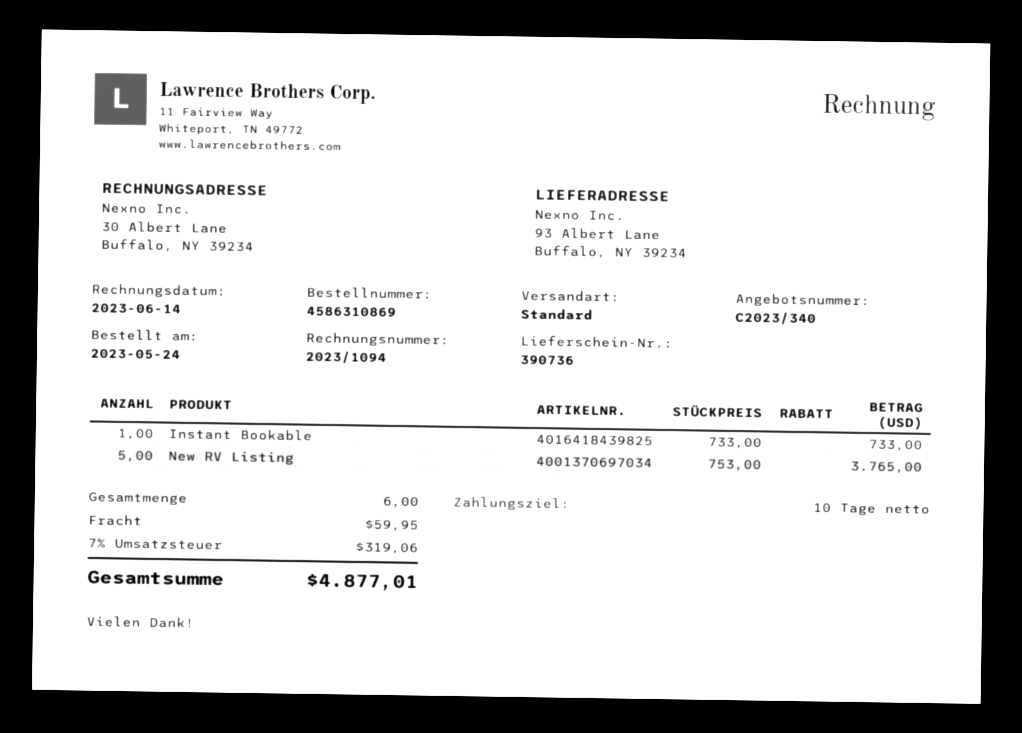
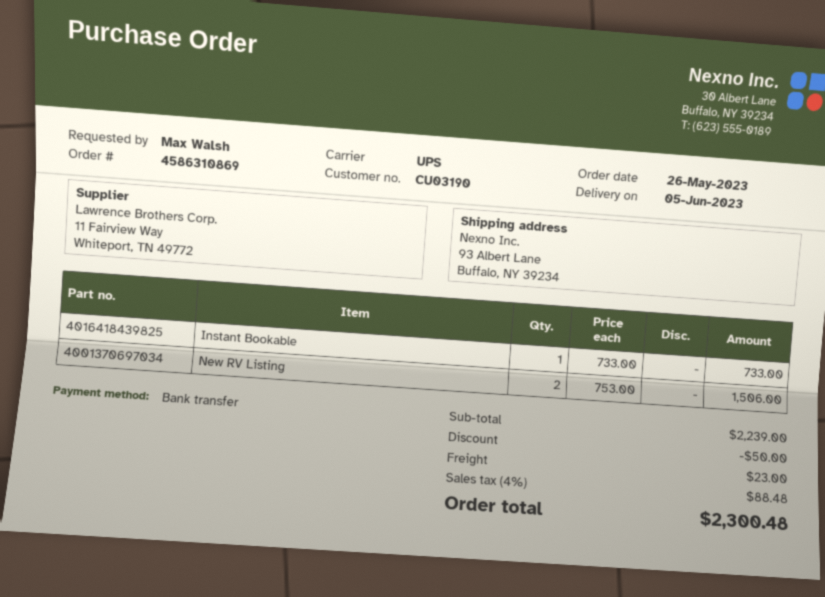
order date: 2023-05-24 -> 2023-05-26
shipping method: standard -> UPS
New RV Listing: 5 x 753.00 = 3765.00 -> 2 x 753.00 = 1506.00
discount: none -> 50.00
shipping: 59.95 -> 23.00
tax: 7% = 319.06 -> 4% = 88.48
total: 4877.01 -> 2300.48

